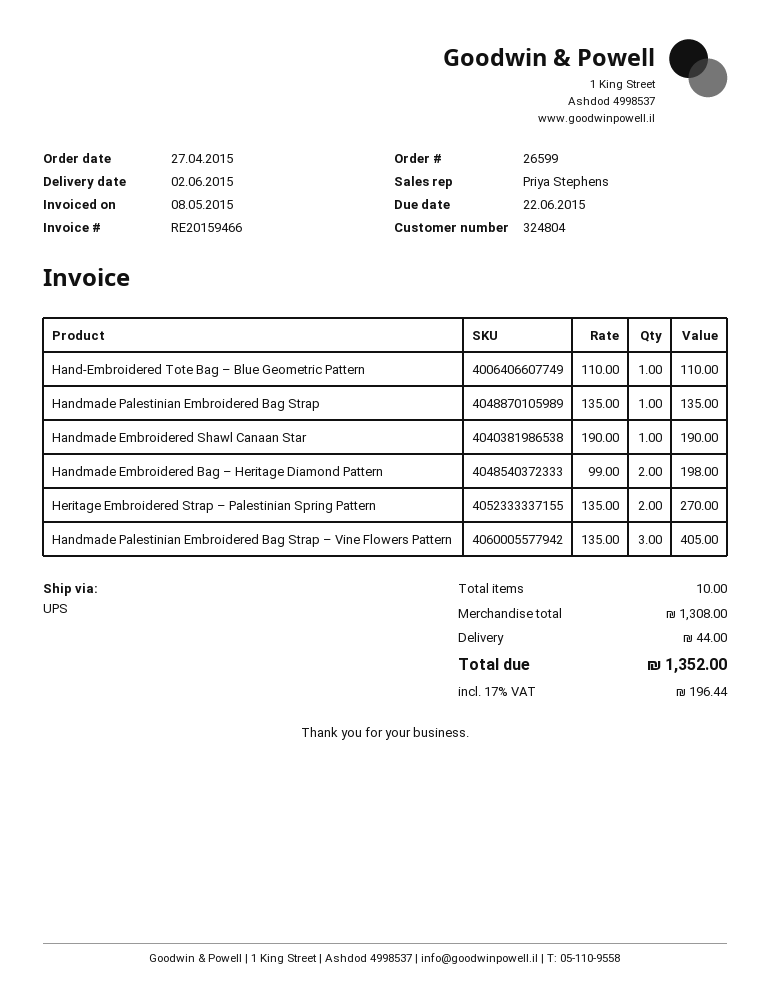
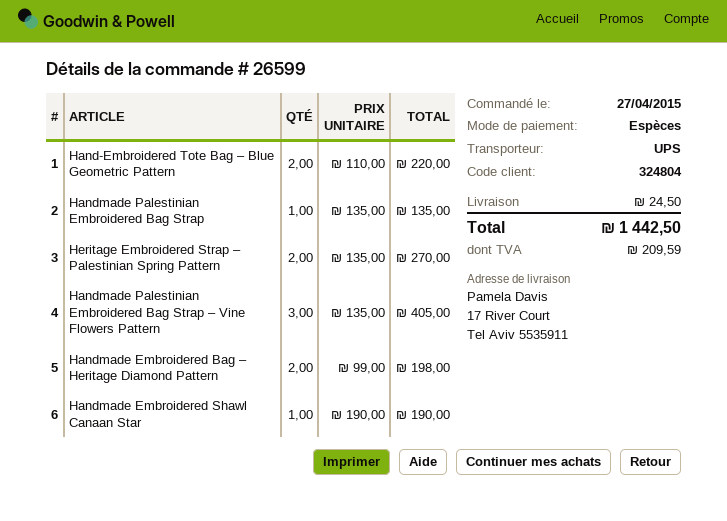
Hand-Embroidered Tote Bag – Blue Geometric Pattern: 1 x 110.00 = 110.00 -> 2 x 110.00 = 220.00
shipping: 44.00 -> 24.50
tax: 196.44 -> 209.59
total: 1352.00 -> 1442.50

